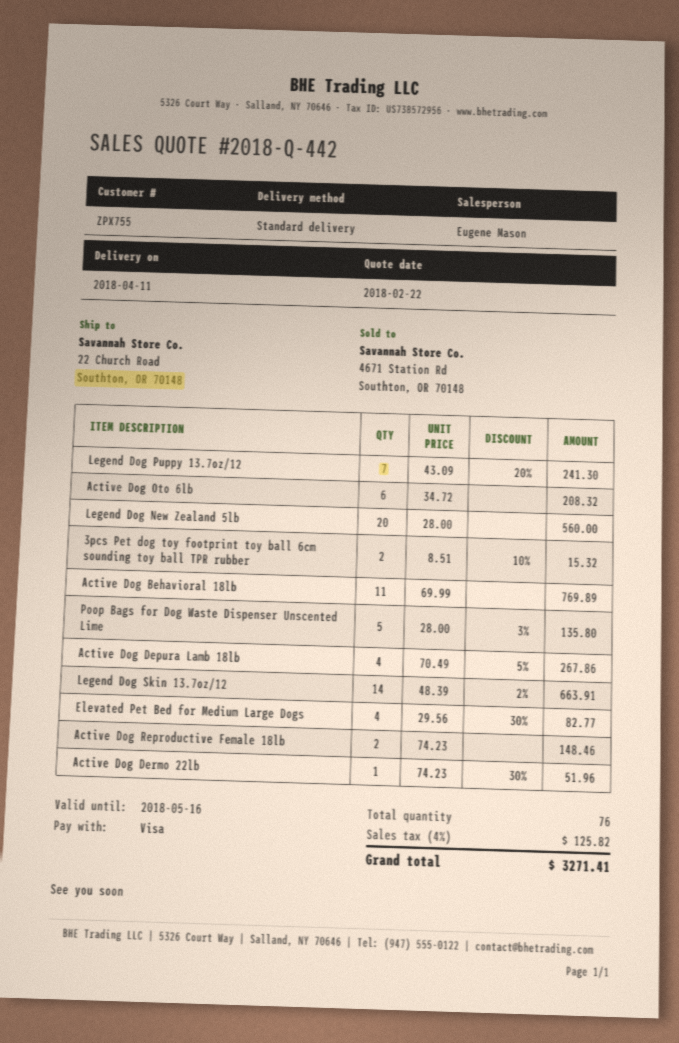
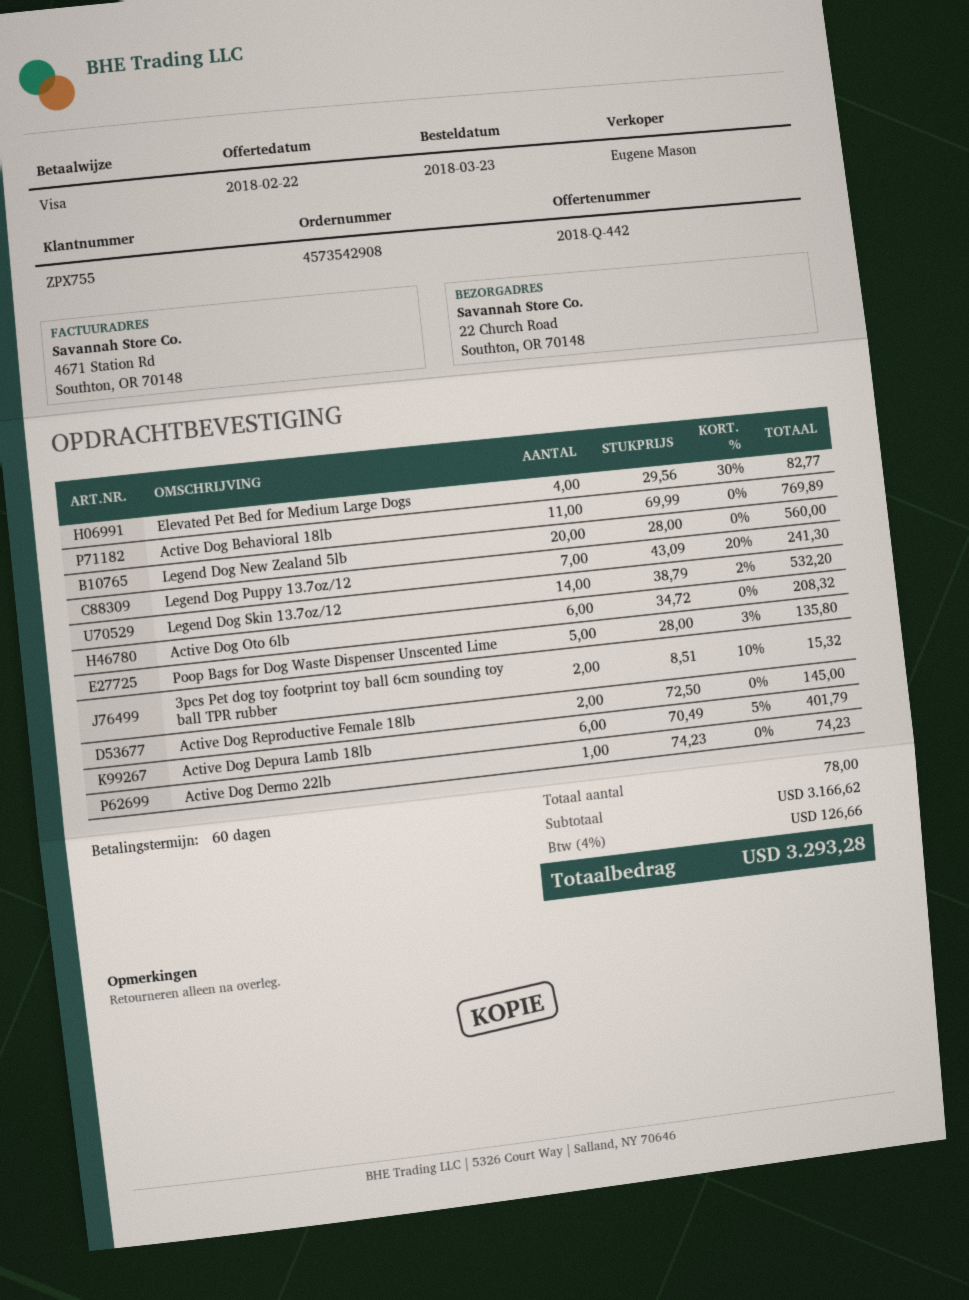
Active Dog Depura Lamb 18lb: 4 x 70.49 - 5% = 267.86 -> 6 x 70.49 - 5% = 401.79
Legend Dog Skin 13.7oz/12: 14 x 48.39 - 2% = 663.91 -> 14 x 38.79 - 2% = 532.20
Active Dog Reproductive Female 18lb: 2 x 74.23 = 148.46 -> 2 x 72.50 = 145.00
Active Dog Dermo 22lb: 1 x 74.23 - 30% = 51.96 -> 1 x 74.23 = 74.23
total quantity: 76 -> 78
tax: 4% = 125.82 -> 4% = 126.66
total: 3271.41 -> 3293.28

